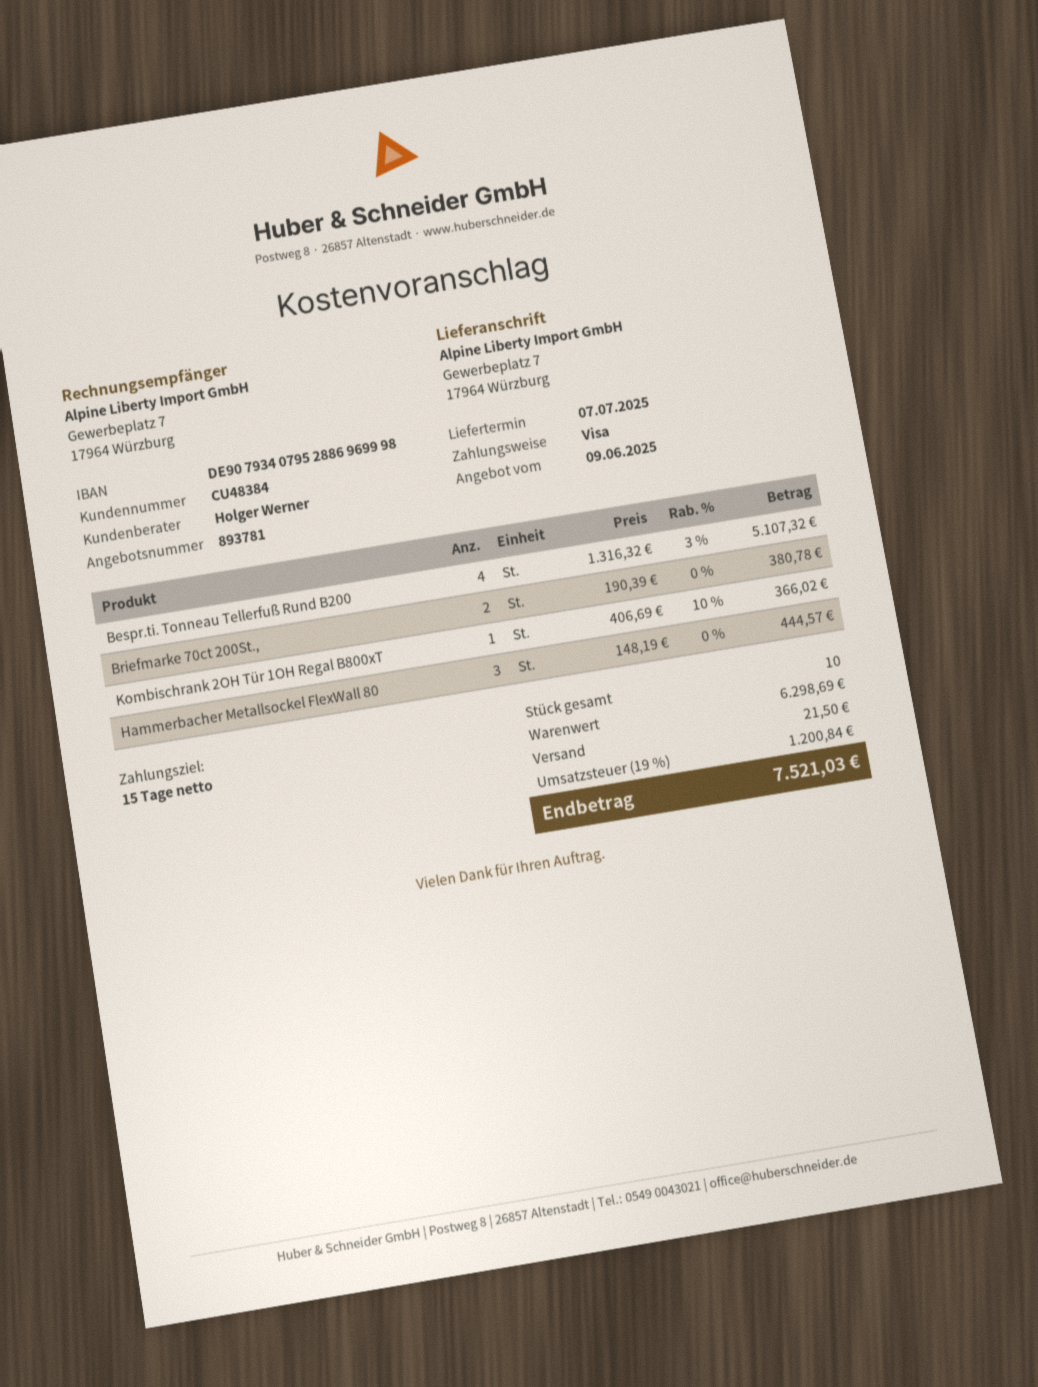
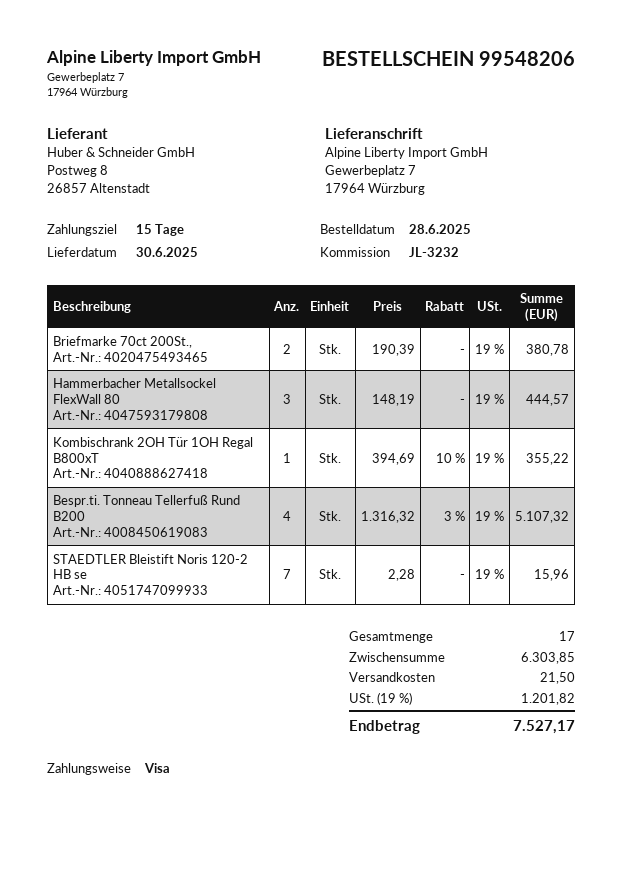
delivery date: 2025-07-07 -> 2025-06-30
Kombischrank 2OH Tür 1OH Regal B800xT: 1 x 406.69 - 10% = 366.02 -> 1 x 394.69 - 10% = 355.22
STAEDTLER Bleistift Noris 120-2 HB se: none -> 7 x 2.28 = 15.96
total quantity: 10 -> 17
subtotal: 6298.69 -> 6303.85
tax: 19% = 1200.84 -> 19% = 1201.82
total: 7521.03 -> 7527.17

